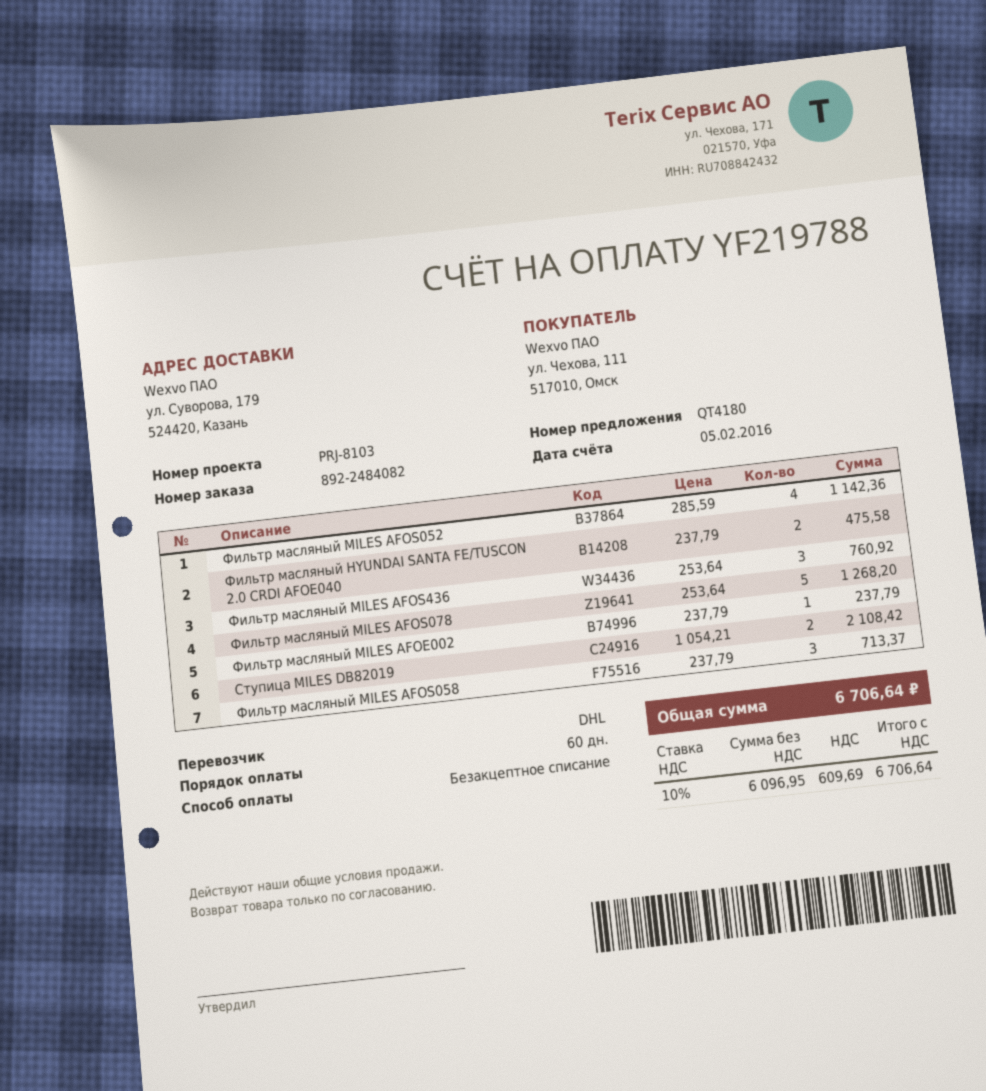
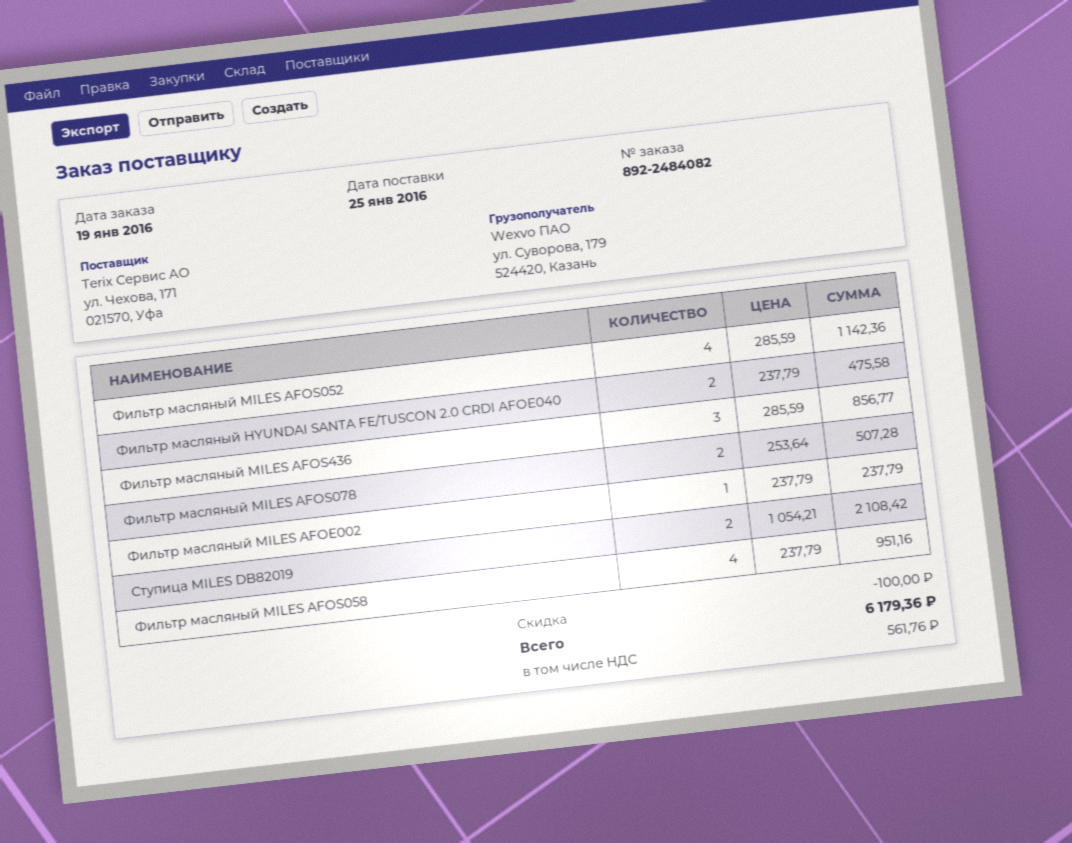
Фильтр масляный MILES AFOS436: 3 x 253.64 = 760.92 -> 3 x 285.59 = 856.77
Фильтр масляный MILES AFOS078: 5 x 253.64 = 1268.20 -> 2 x 253.64 = 507.28
Фильтр масляный MILES AFOS058: 3 x 237.79 = 713.37 -> 4 x 237.79 = 951.16
discount: none -> 100.00
tax: 609.69 -> 561.76
total: 6706.64 -> 6179.36

